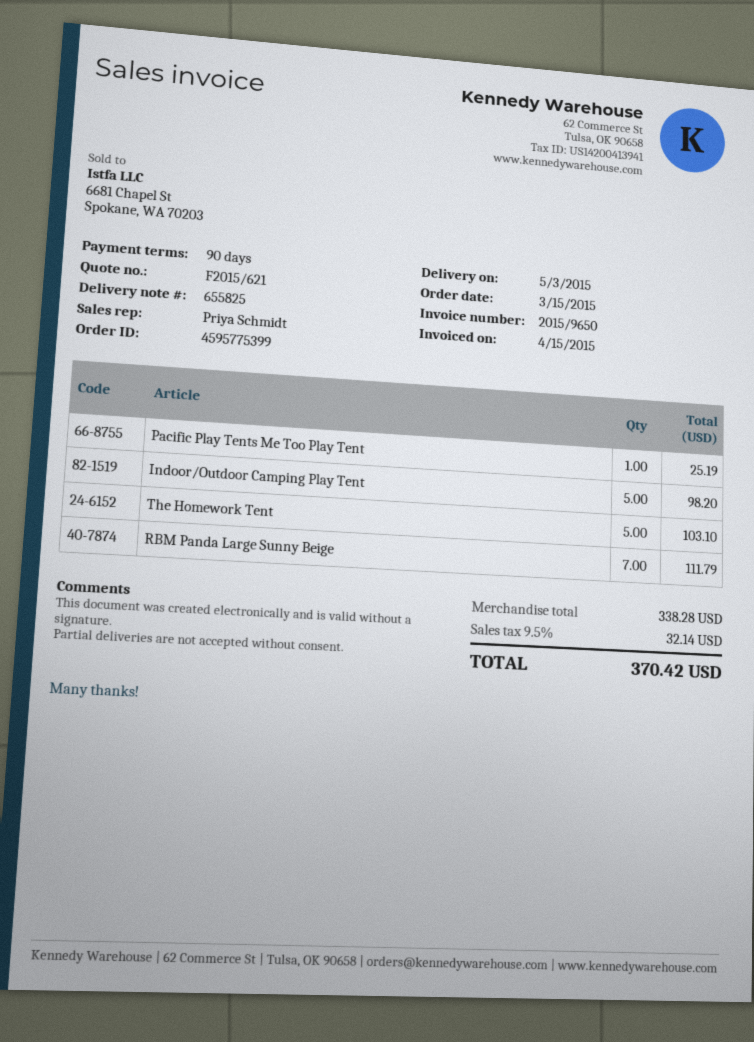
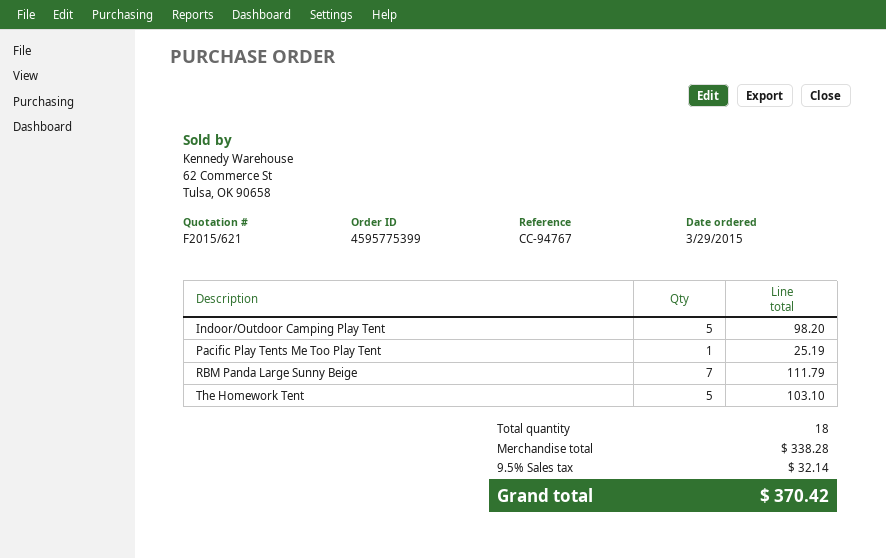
order date: 2015-03-15 -> 2015-03-29

